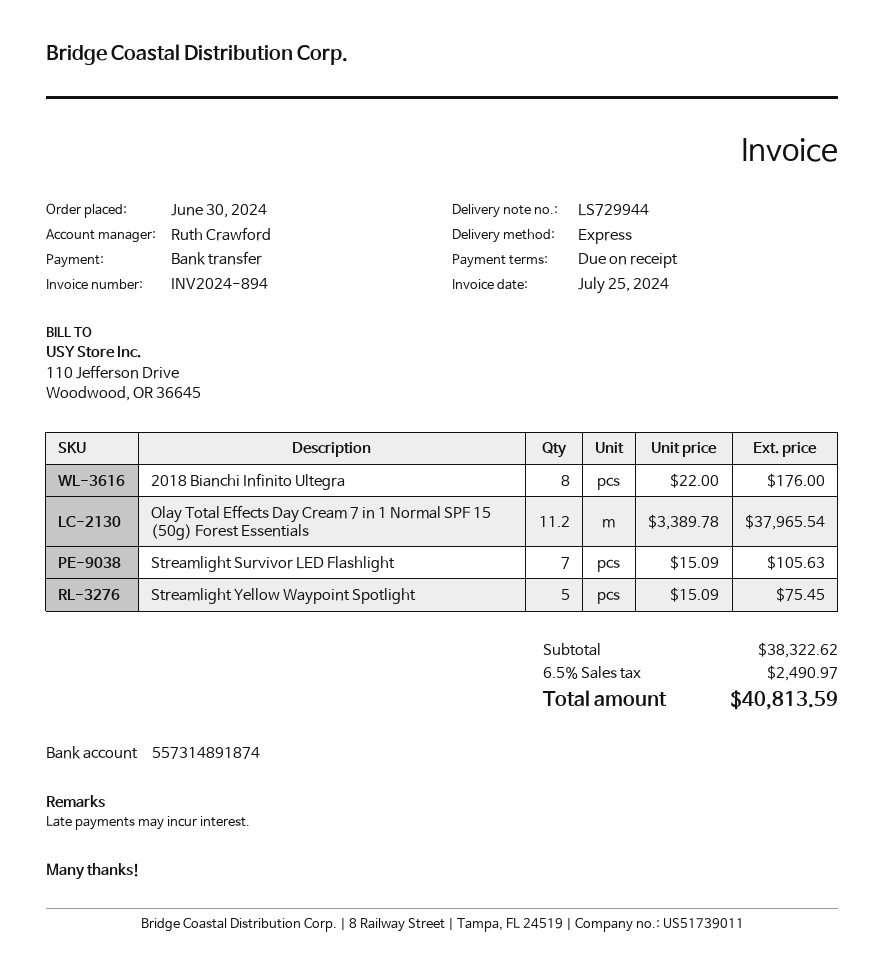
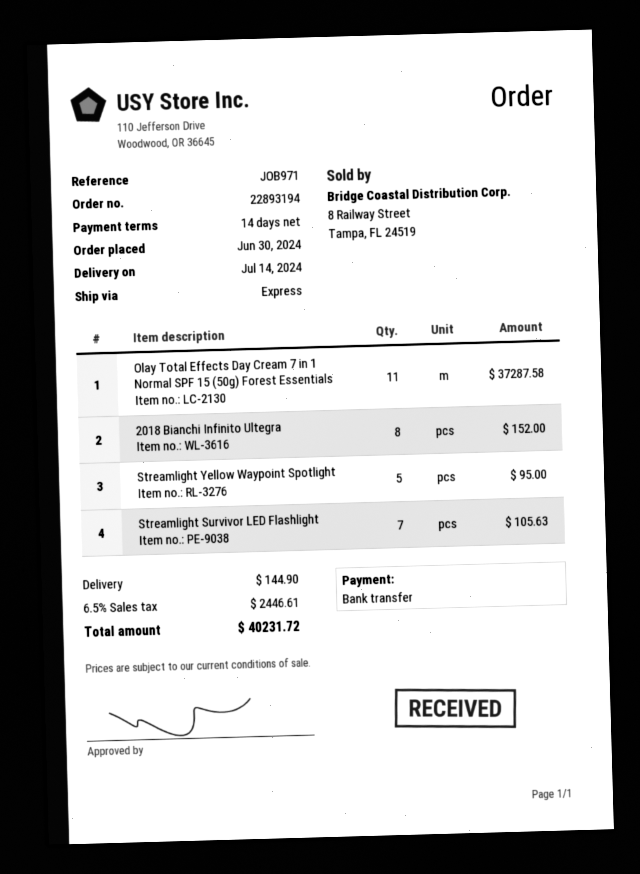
payment terms: on receipt -> 14 days
2018 Bianchi Infinito Ultegra: 8 for 176.00 -> 8 for 152.00
Olay Total Effects Day Cream 7 in 1 Normal SPF 15 (50g) Forest Essentials: 11.2 for 37965.54 -> 11 for 37287.58
Streamlight Yellow Waypoint Spotlight: 5 for 75.45 -> 5 for 95.00
shipping: none -> 144.90
tax: 6.5% = 2490.97 -> 6.5% = 2446.61
total: 40813.59 -> 40231.72

